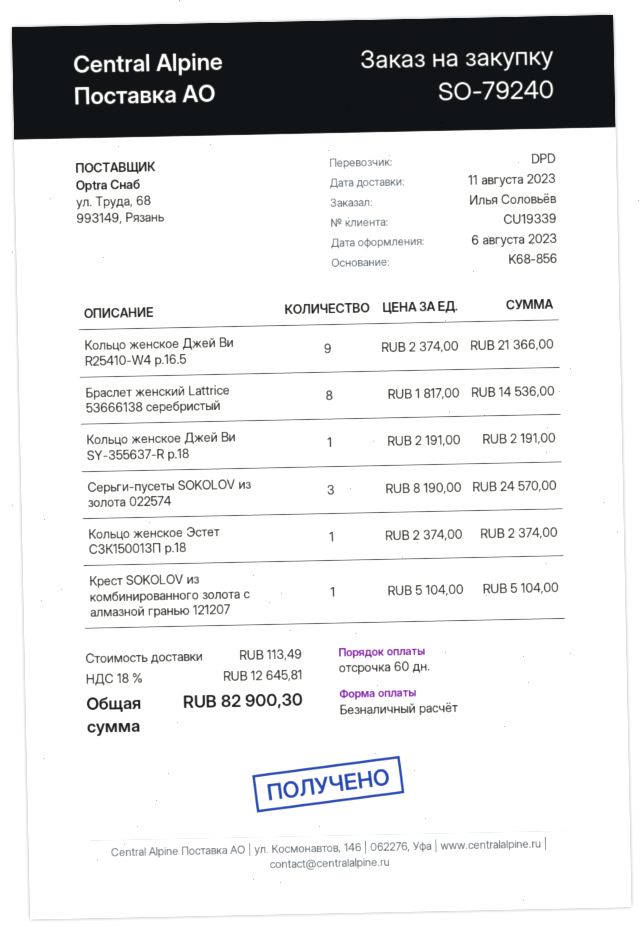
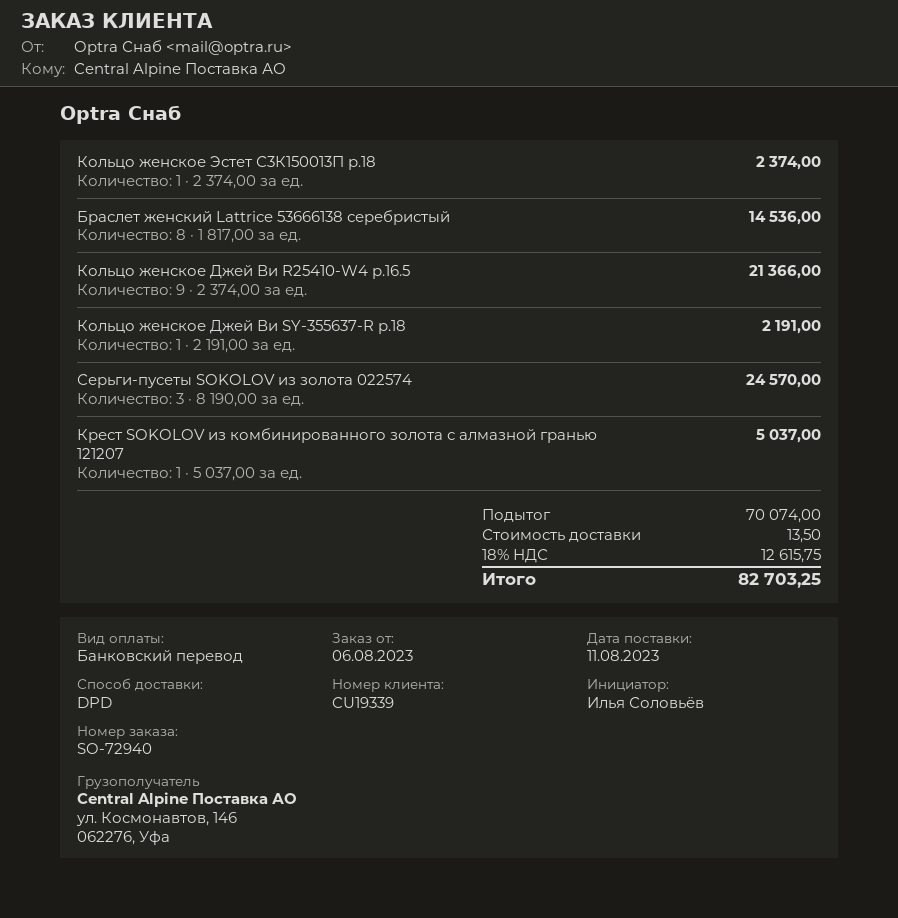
order number: SO-79240 -> SO-72940
Крест SOKOLOV из комбинированного золота с алмазной гранью 121207: 1 x 5104.00 = 5104.00 -> 1 x 5037.00 = 5037.00
shipping: 113.49 -> 13.50
tax: 18% = 12645.81 -> 18% = 12615.75
total: 82900.30 -> 82703.25

